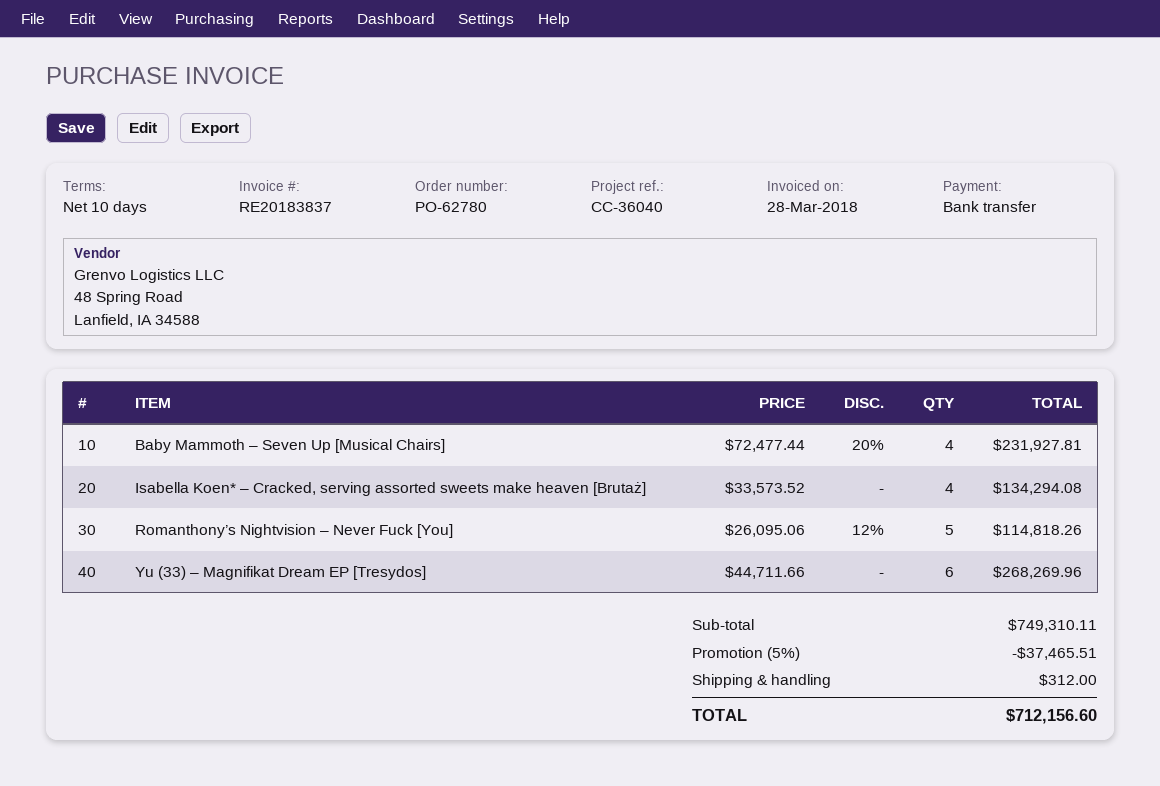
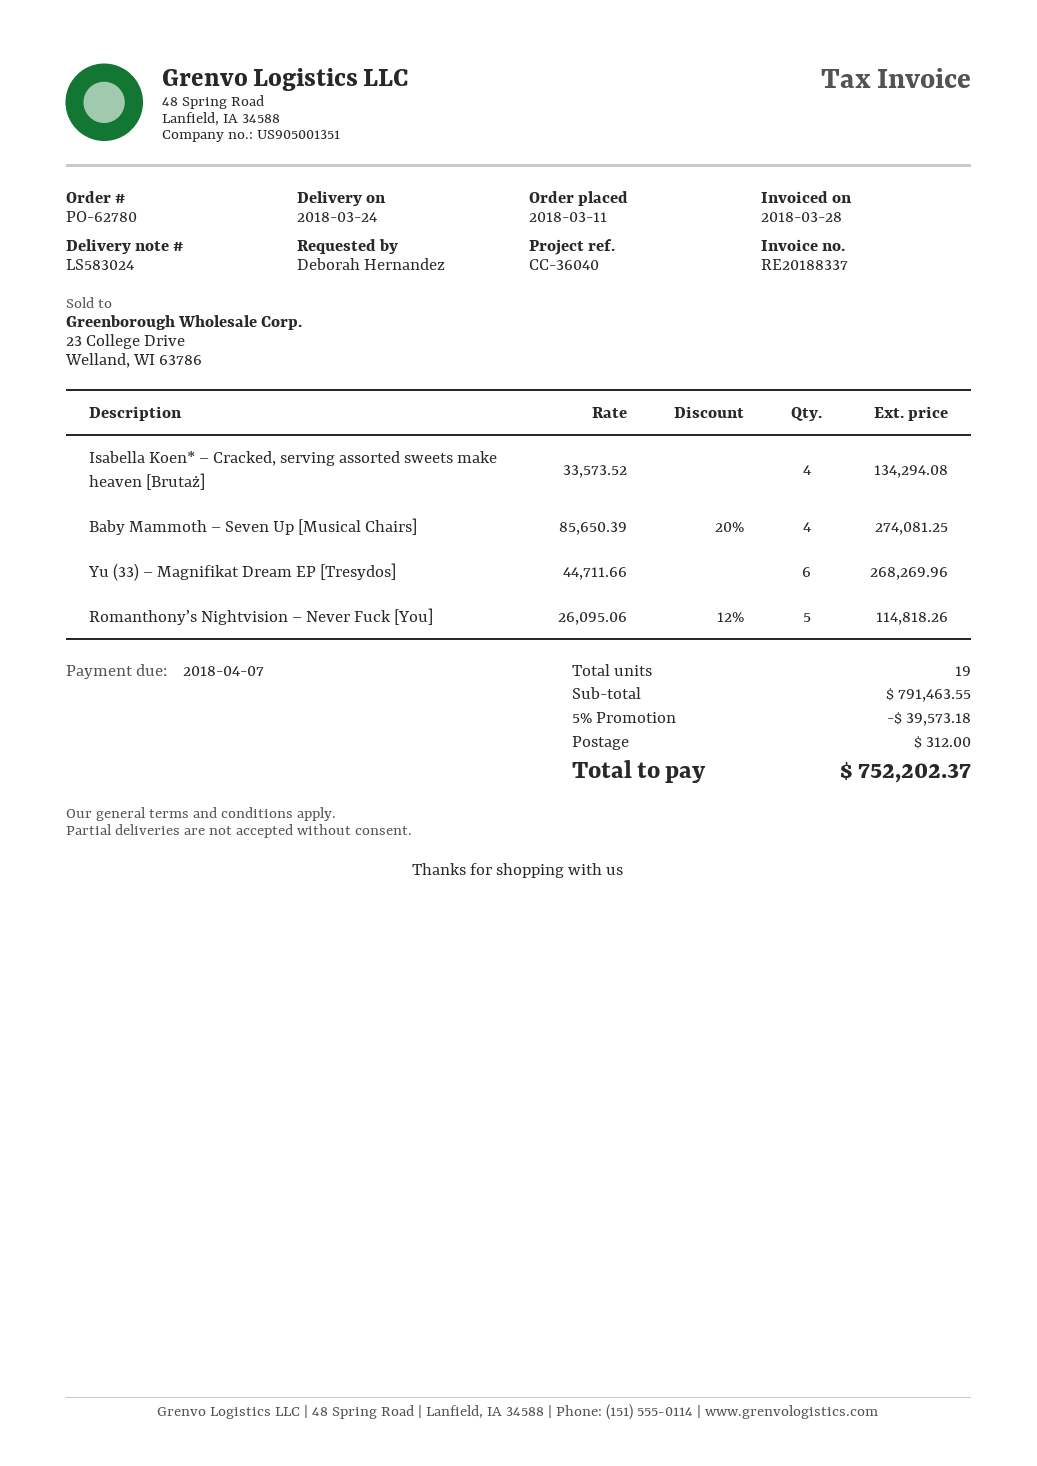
invoice number: RE20183837 -> RE20188337
Baby Mammoth – Seven Up [Musical Chairs]: 4 x 72477.44 - 20% = 231927.81 -> 4 x 85650.39 - 20% = 274081.25
subtotal: 749310.11 -> 791463.55
discount: 5% = 37465.51 -> 5% = 39573.18
total: 712156.60 -> 752202.37

